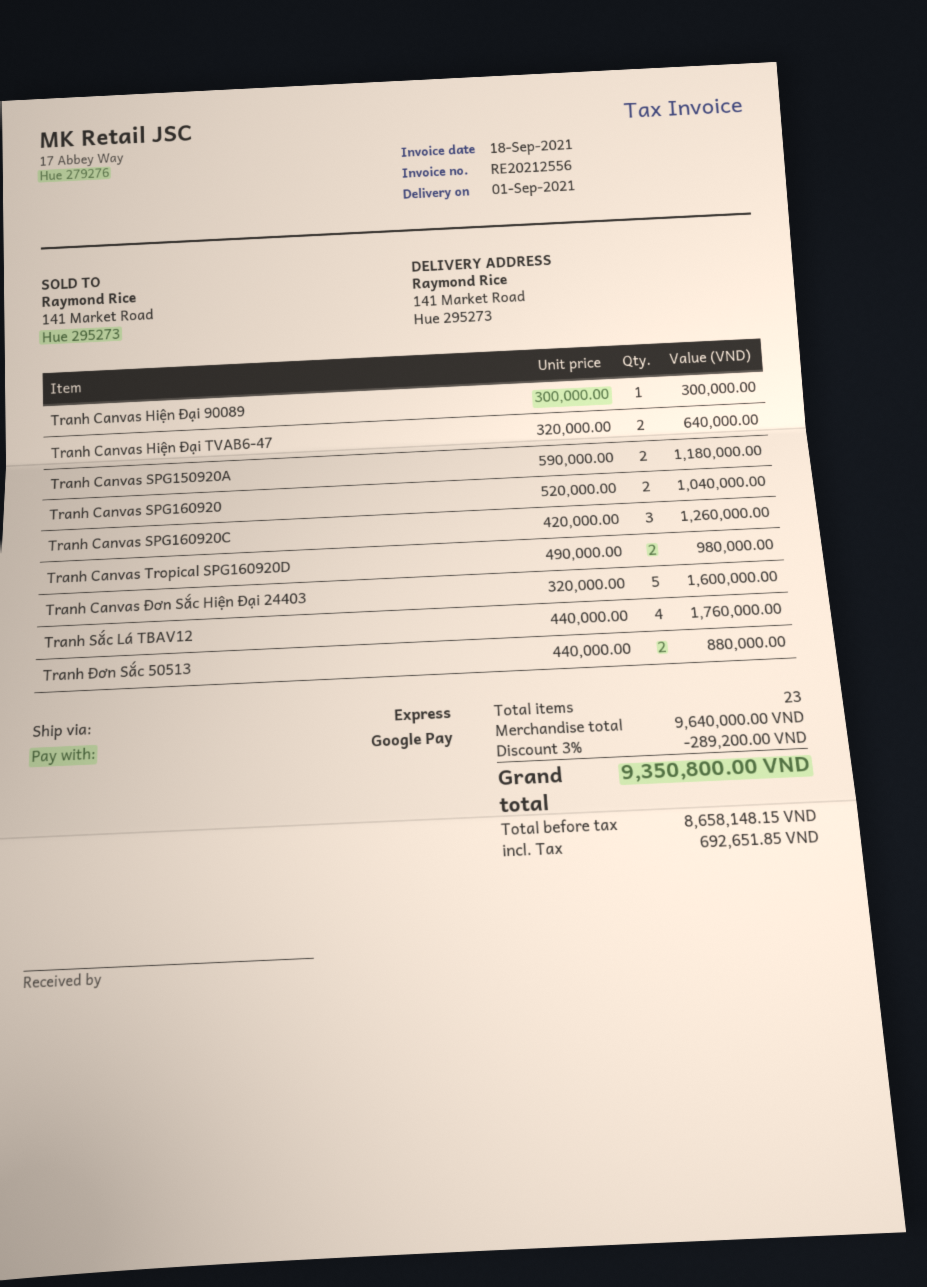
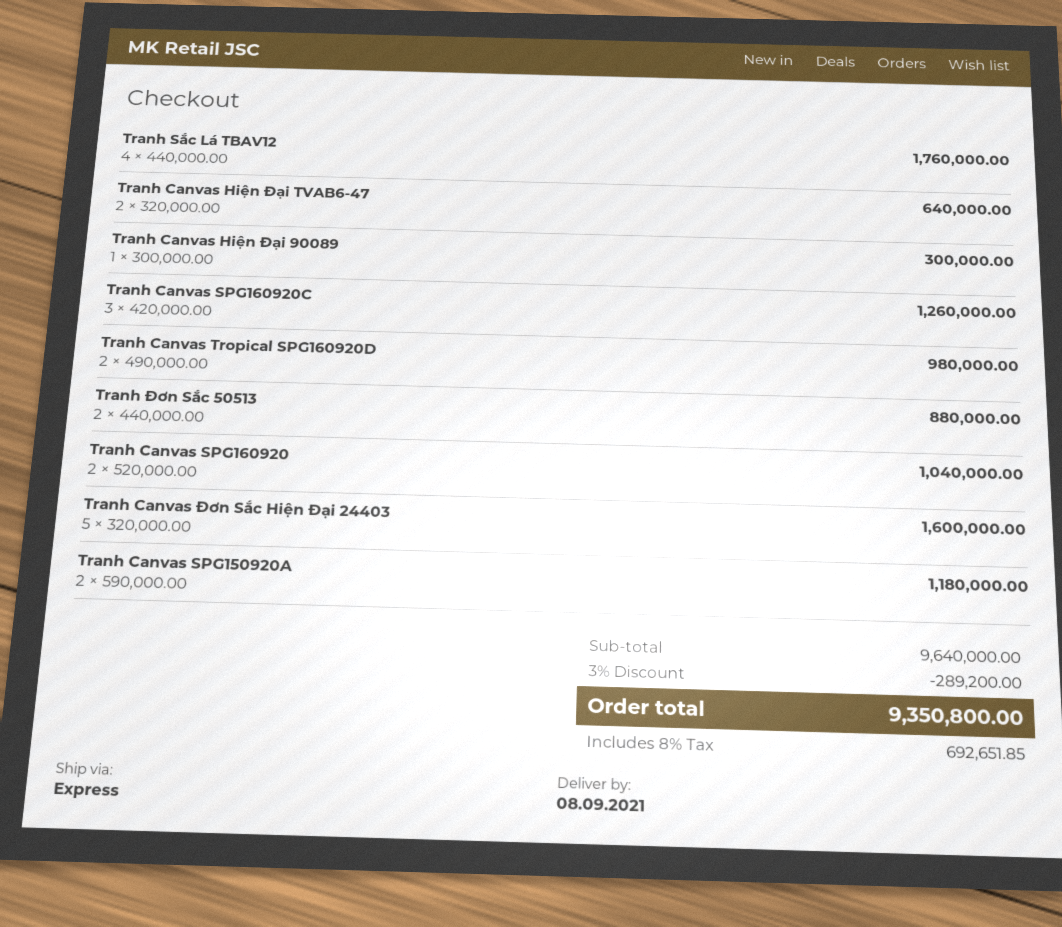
delivery date: 2021-09-01 -> 2021-09-08

